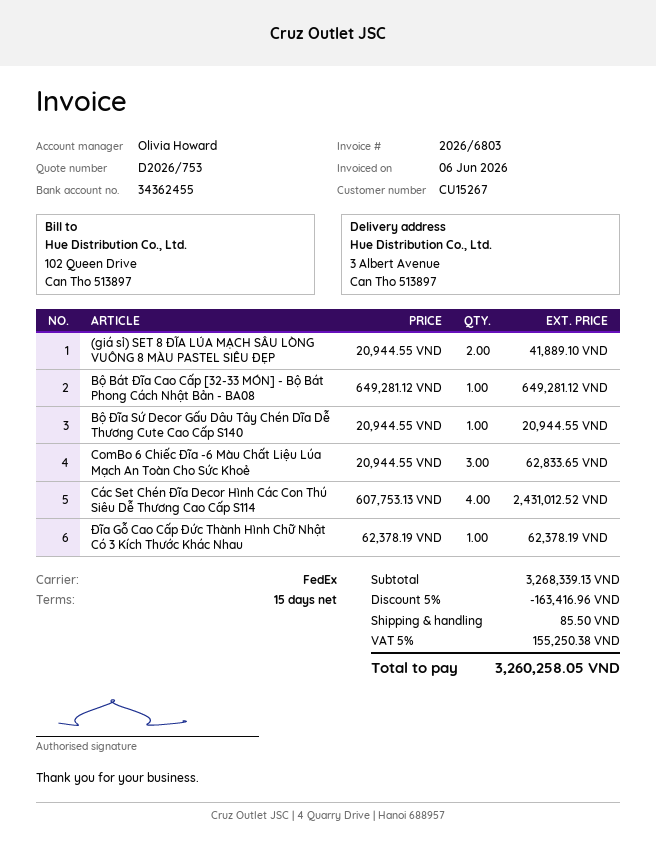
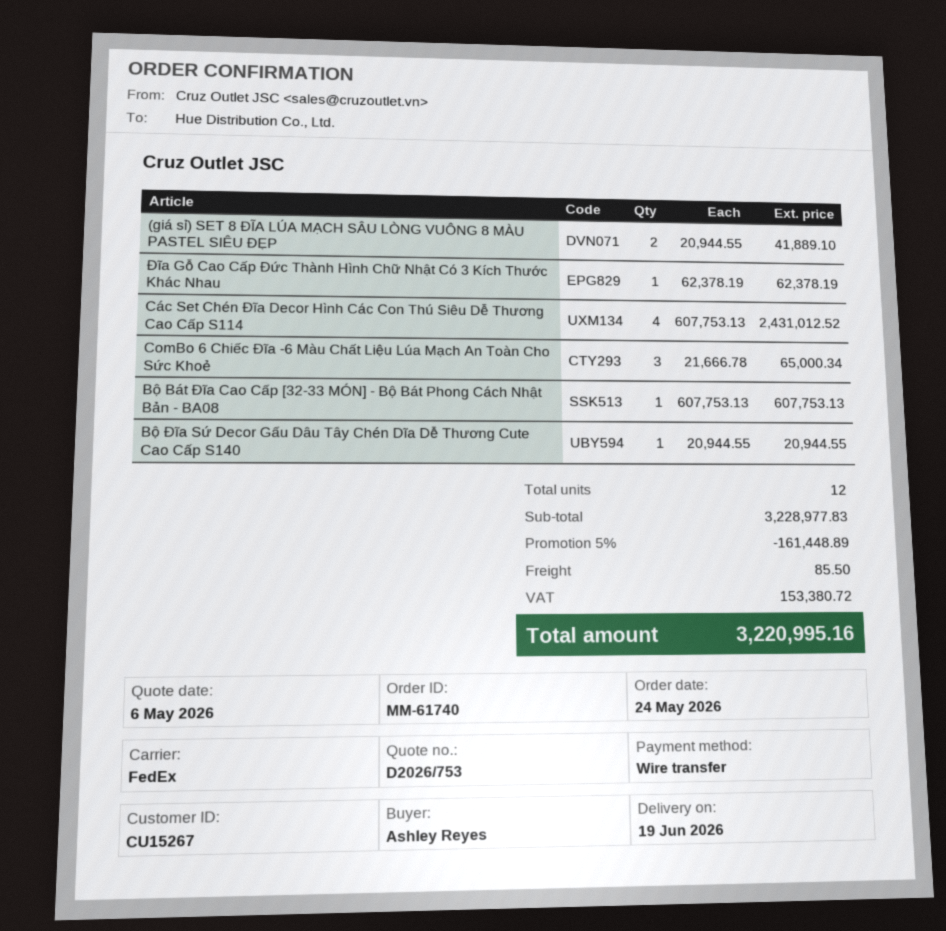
Bộ Bát Đĩa Cao Cấp [32-33 MÓN] - Bộ Bát Phong Cách Nhật Bản - BA08: 1 x 649281.12 = 649281.12 -> 1 x 607753.13 = 607753.13
ComBo 6 Chiếc Đĩa -6 Màu Chất Liệu Lúa Mạch An Toàn Cho Sức Khoẻ: 3 x 20944.55 = 62833.65 -> 3 x 21666.78 = 65000.34
subtotal: 3268339.13 -> 3228977.83
discount: 5% = 163416.96 -> 5% = 161448.89
tax: 155250.38 -> 153380.72
total: 3260258.05 -> 3220995.16

